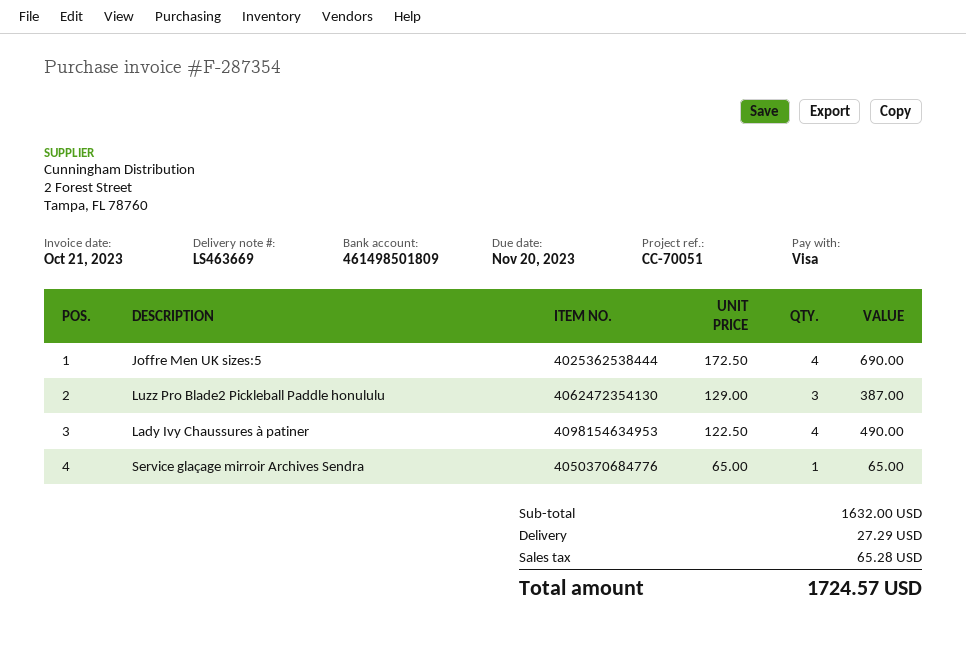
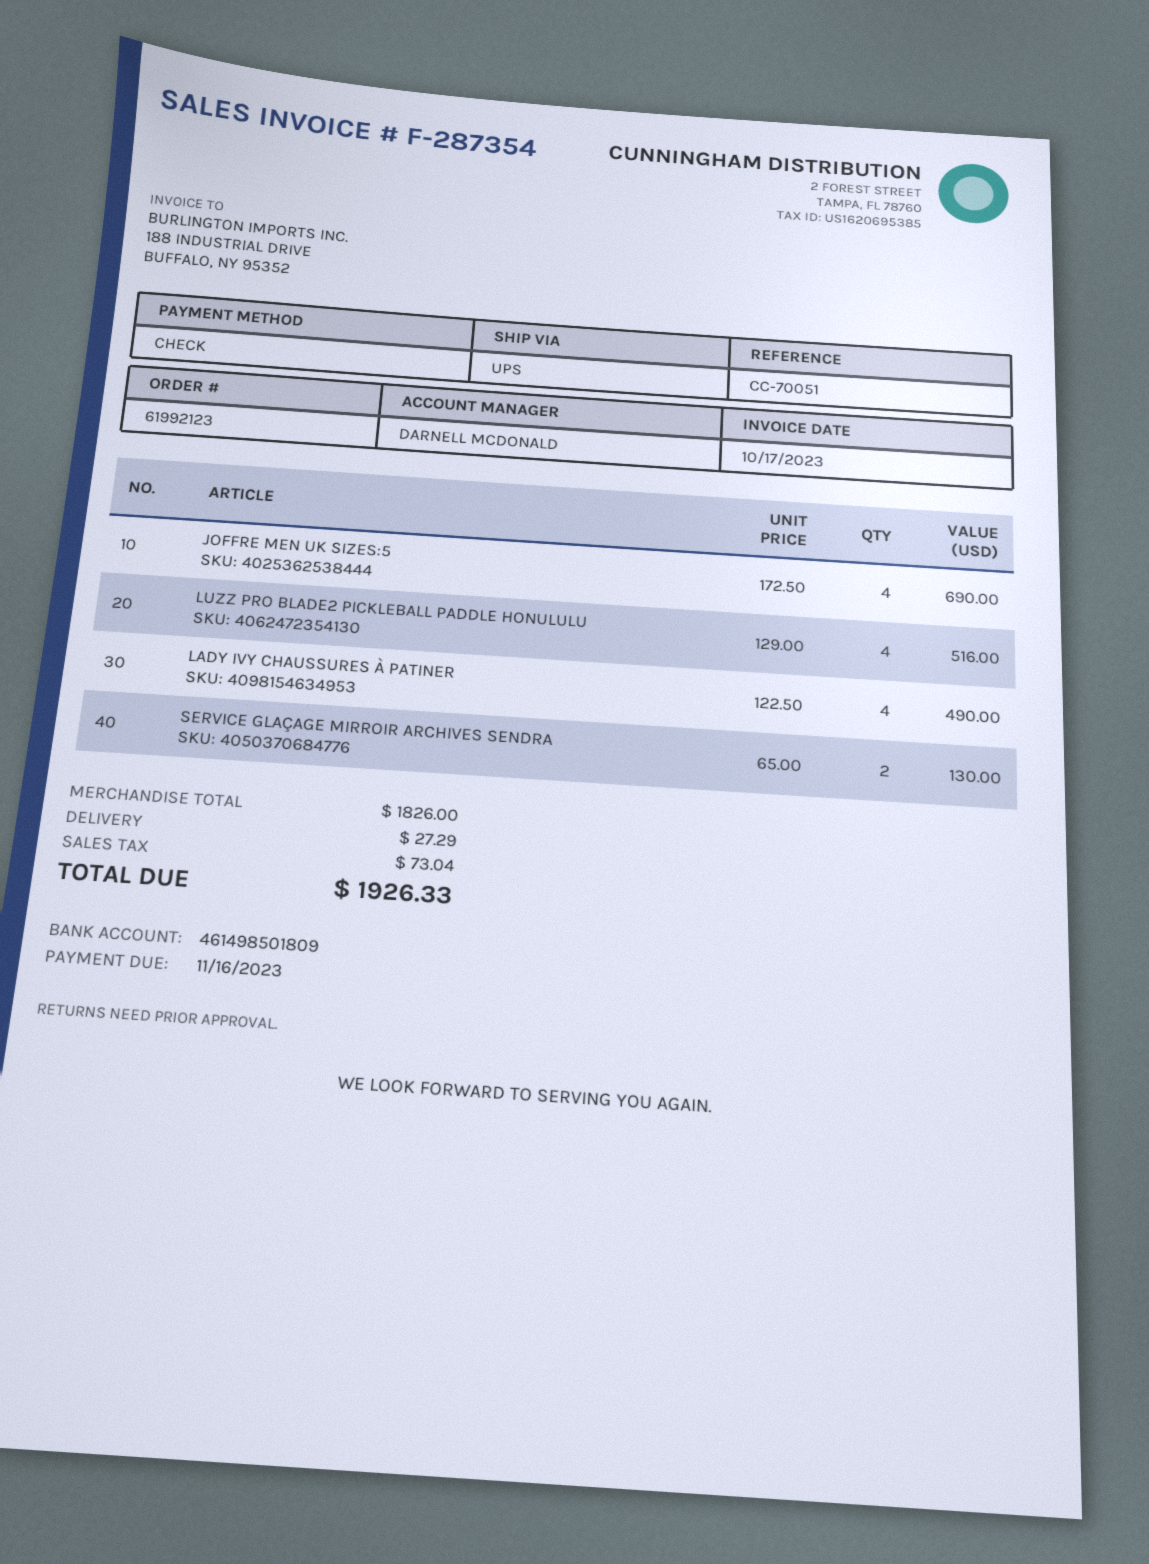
invoice date: 2023-10-21 -> 2023-10-17
due date: 2023-11-20 -> 2023-11-16
payment method: Visa -> cheque
Luzz Pro Blade2 Pickleball Paddle honululu: 3 x 129.00 = 387.00 -> 4 x 129.00 = 516.00
Service glaçage mirroir Archives Sendra: 1 x 65.00 = 65.00 -> 2 x 65.00 = 130.00
subtotal: 1632.00 -> 1826.00
tax: 65.28 -> 73.04
total: 1724.57 -> 1926.33

